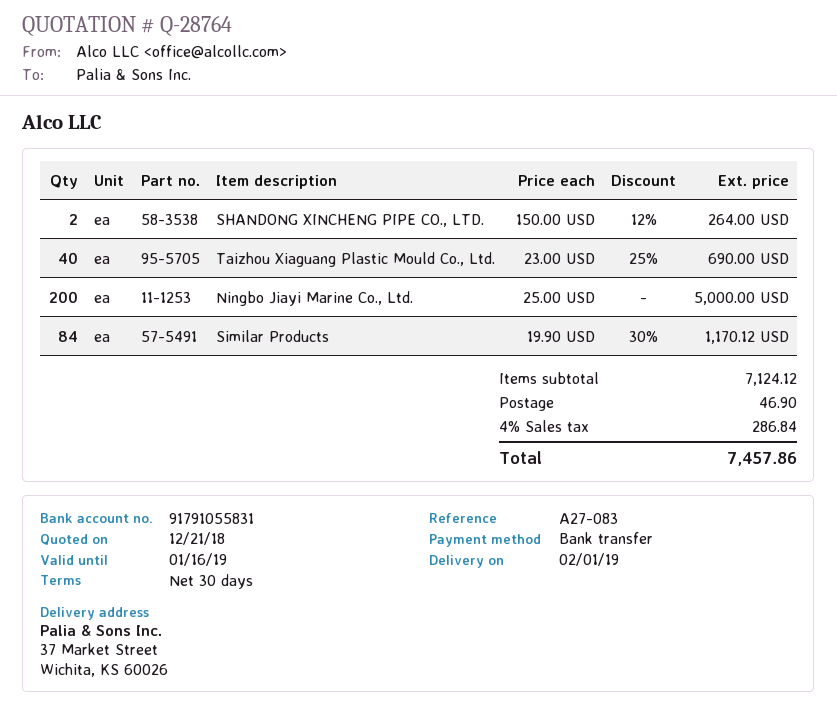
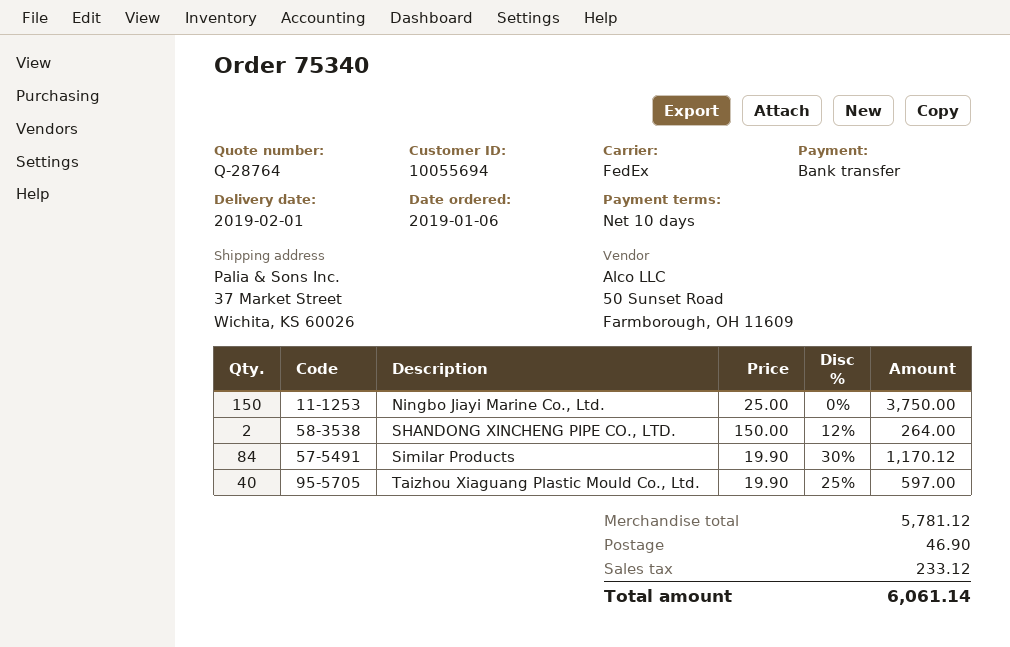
payment terms: 30 days -> 10 days
Taizhou Xiaguang Plastic Mould Co., Ltd.: 40 x 23.00 - 25% = 690.00 -> 40 x 19.90 - 25% = 597.00
Ningbo Jiayi Marine Co., Ltd.: 200 x 25.00 = 5000.00 -> 150 x 25.00 = 3750.00
subtotal: 7124.12 -> 5781.12
tax: 286.84 -> 233.12
total: 7457.86 -> 6061.14

